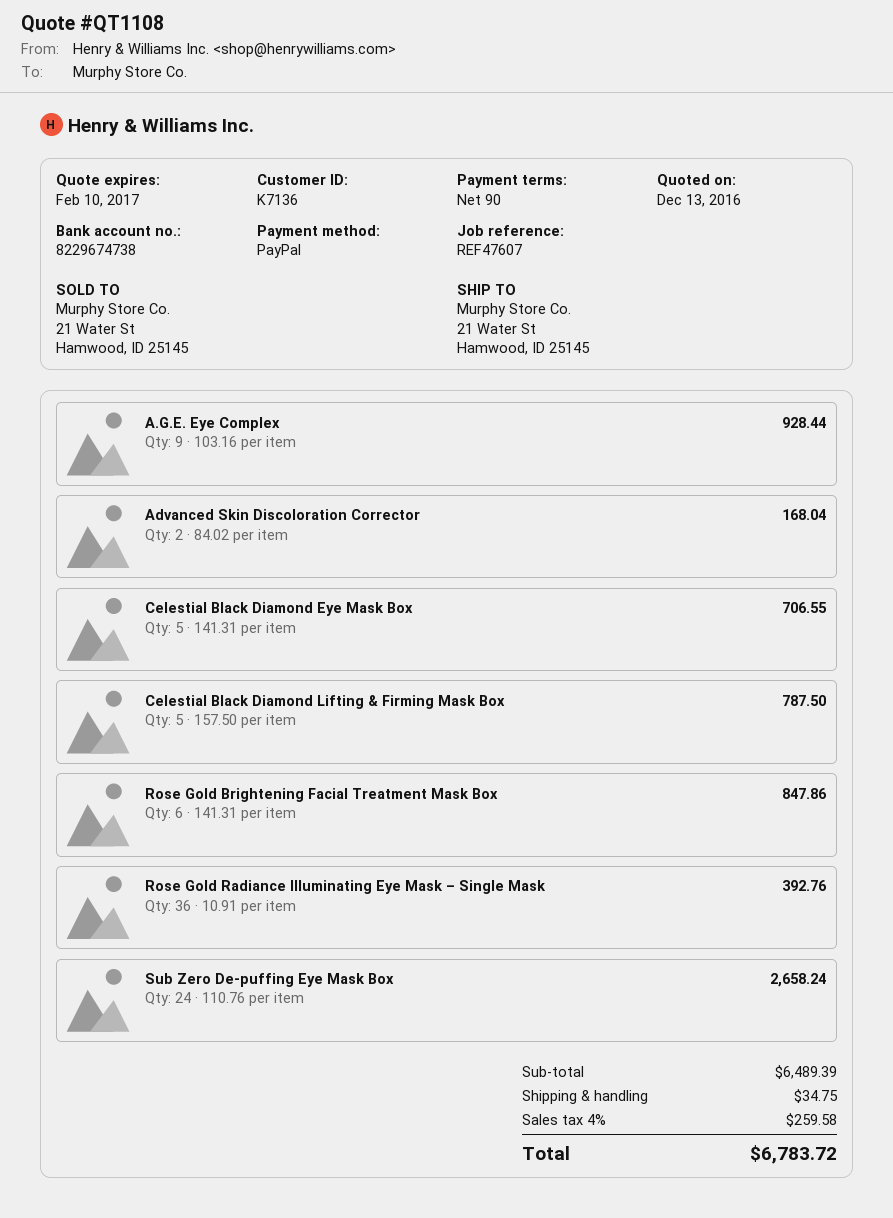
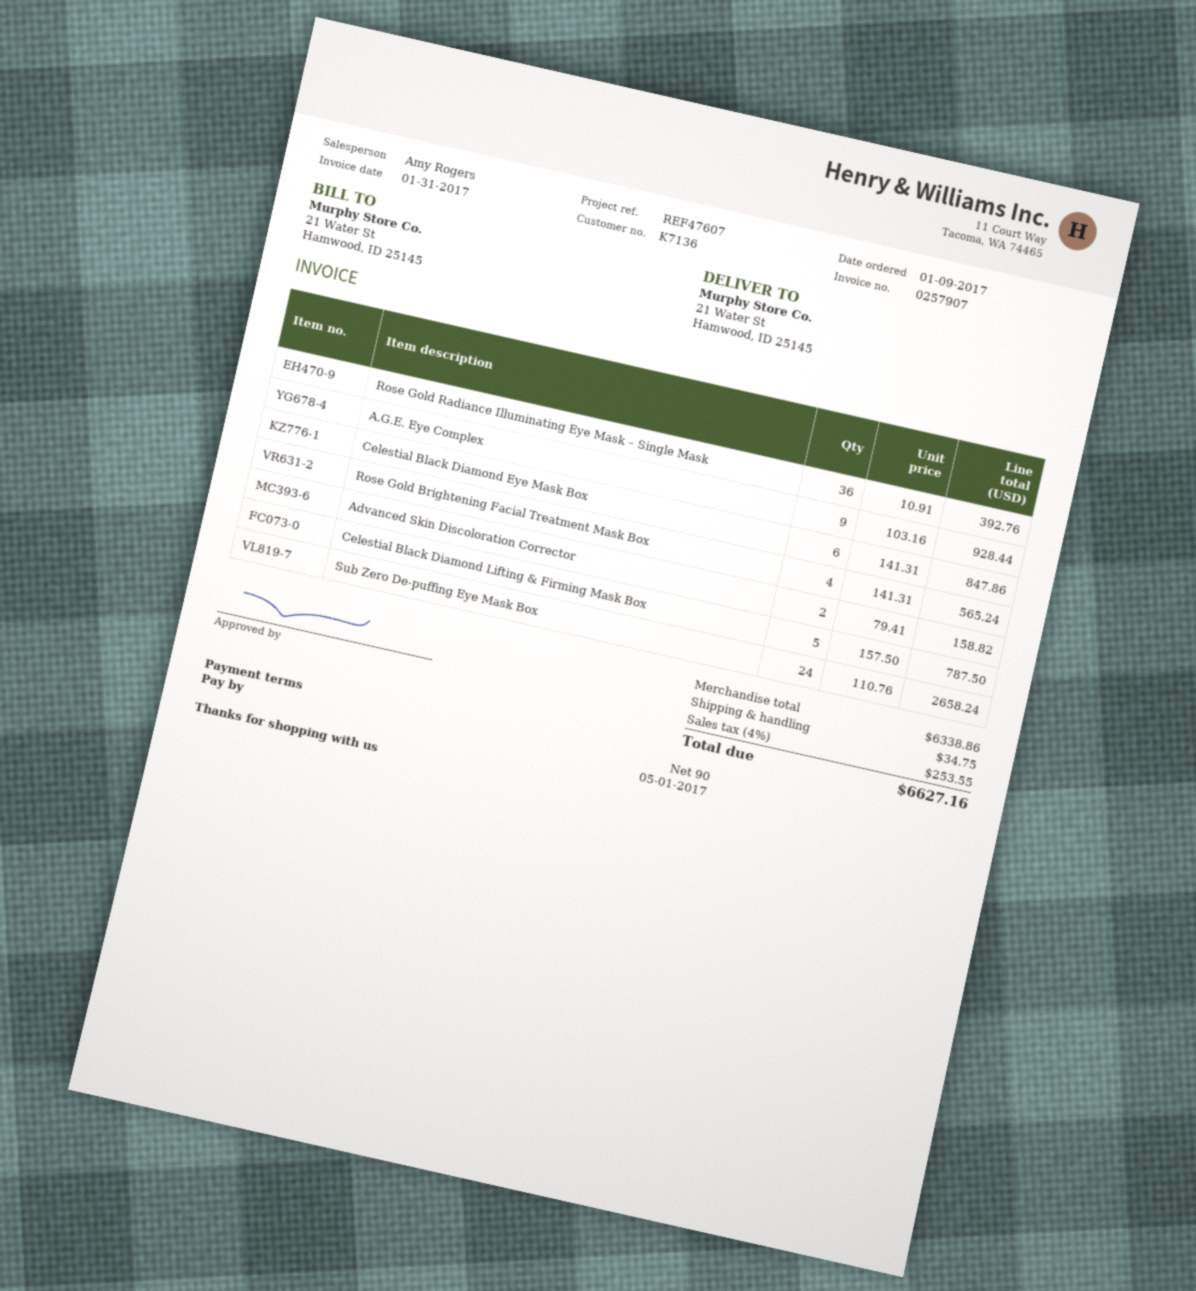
Advanced Skin Discoloration Corrector: 2 x 84.02 = 168.04 -> 2 x 79.41 = 158.82
Celestial Black Diamond Eye Mask Box: 5 x 141.31 = 706.55 -> 6 x 141.31 = 847.86
Rose Gold Brightening Facial Treatment Mask Box: 6 x 141.31 = 847.86 -> 4 x 141.31 = 565.24
subtotal: 6489.39 -> 6338.86
tax: 4% = 259.58 -> 4% = 253.55
total: 6783.72 -> 6627.16

